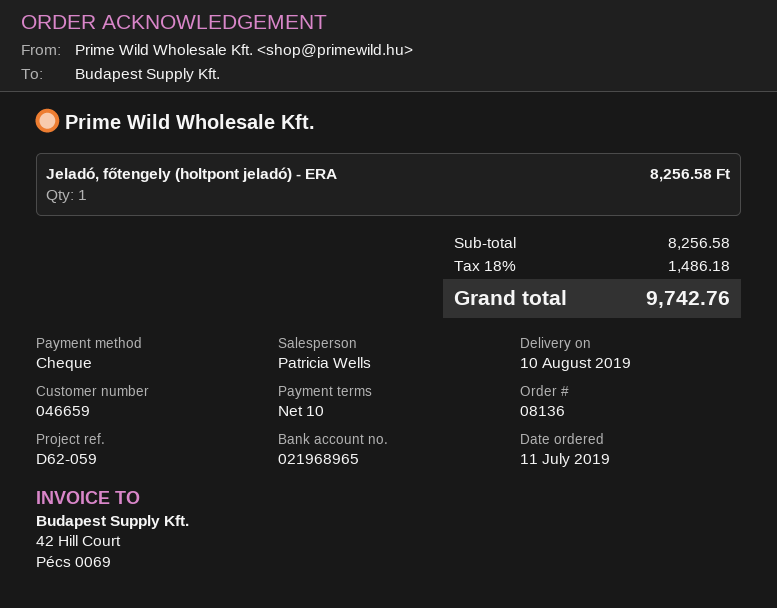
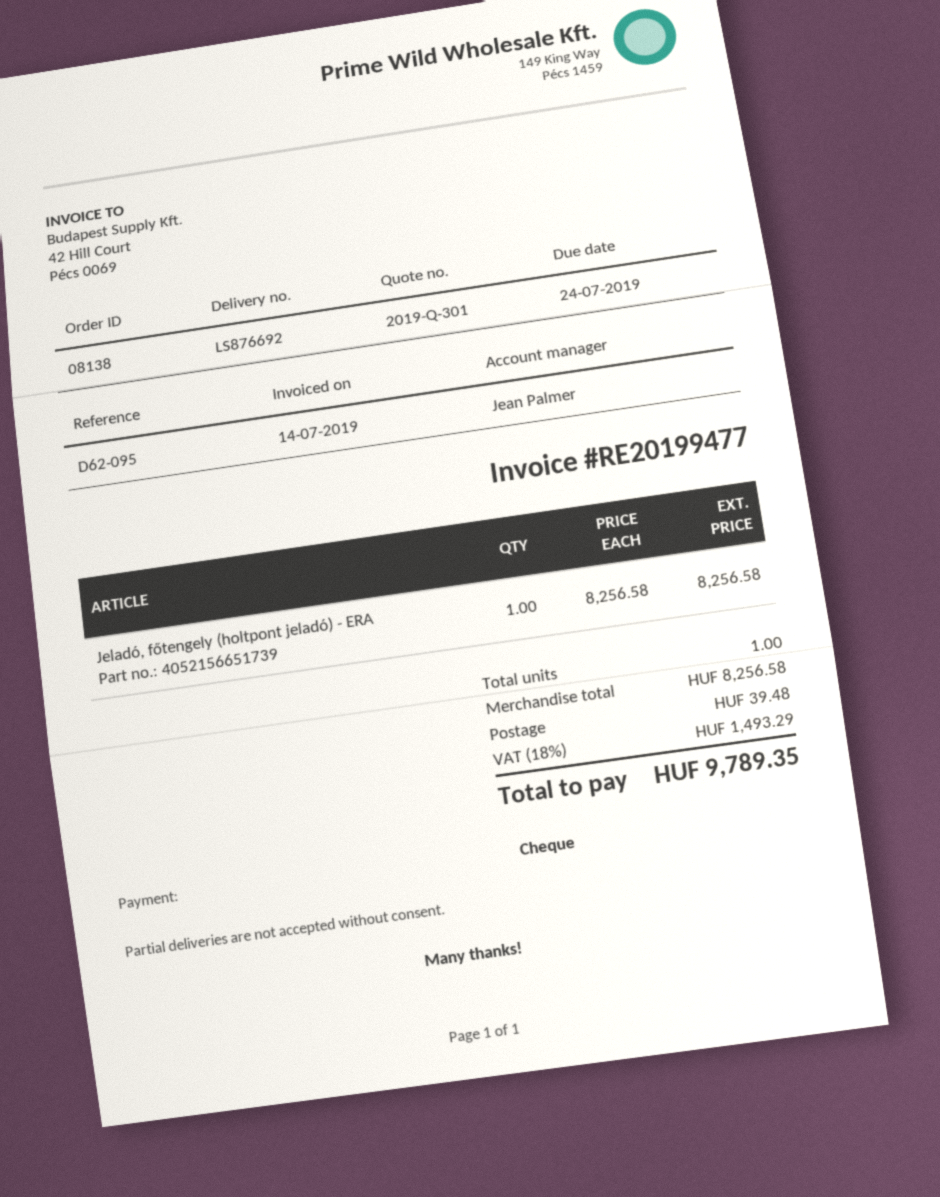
order number: 08136 -> 08138
reference: D62-059 -> D62-095
sales rep: Patricia Wells -> Jean Palmer
shipping: none -> 39.48
tax: 18% = 1486.18 -> 18% = 1493.29
total: 9742.76 -> 9789.35

